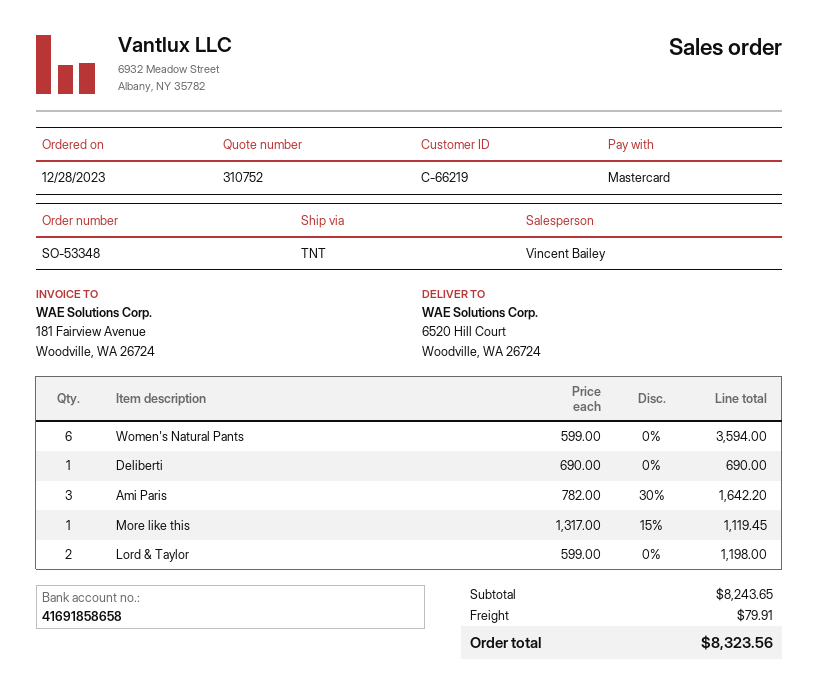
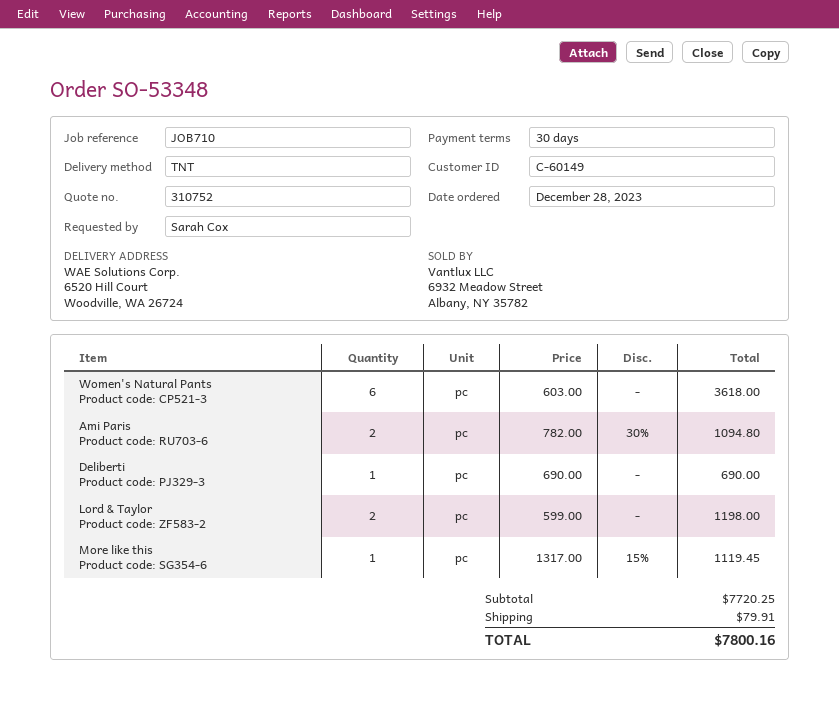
customer number: C-66219 -> C-60149
Women's Natural Pants: 6 x 599.00 = 3594.00 -> 6 x 603.00 = 3618.00
Ami Paris: 3 x 782.00 - 30% = 1642.20 -> 2 x 782.00 - 30% = 1094.80
subtotal: 8243.65 -> 7720.25
total: 8323.56 -> 7800.16

